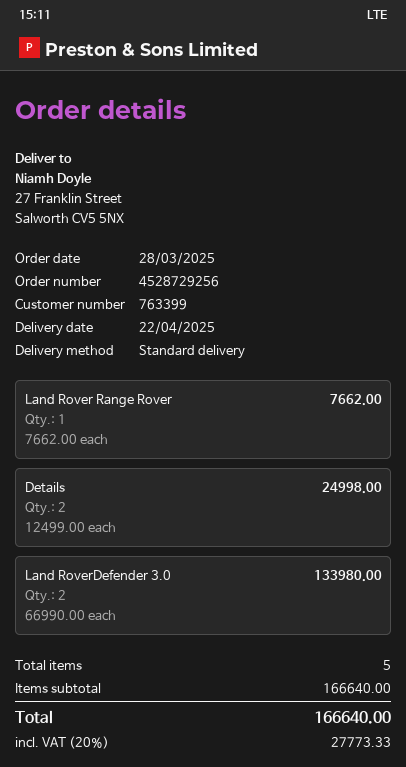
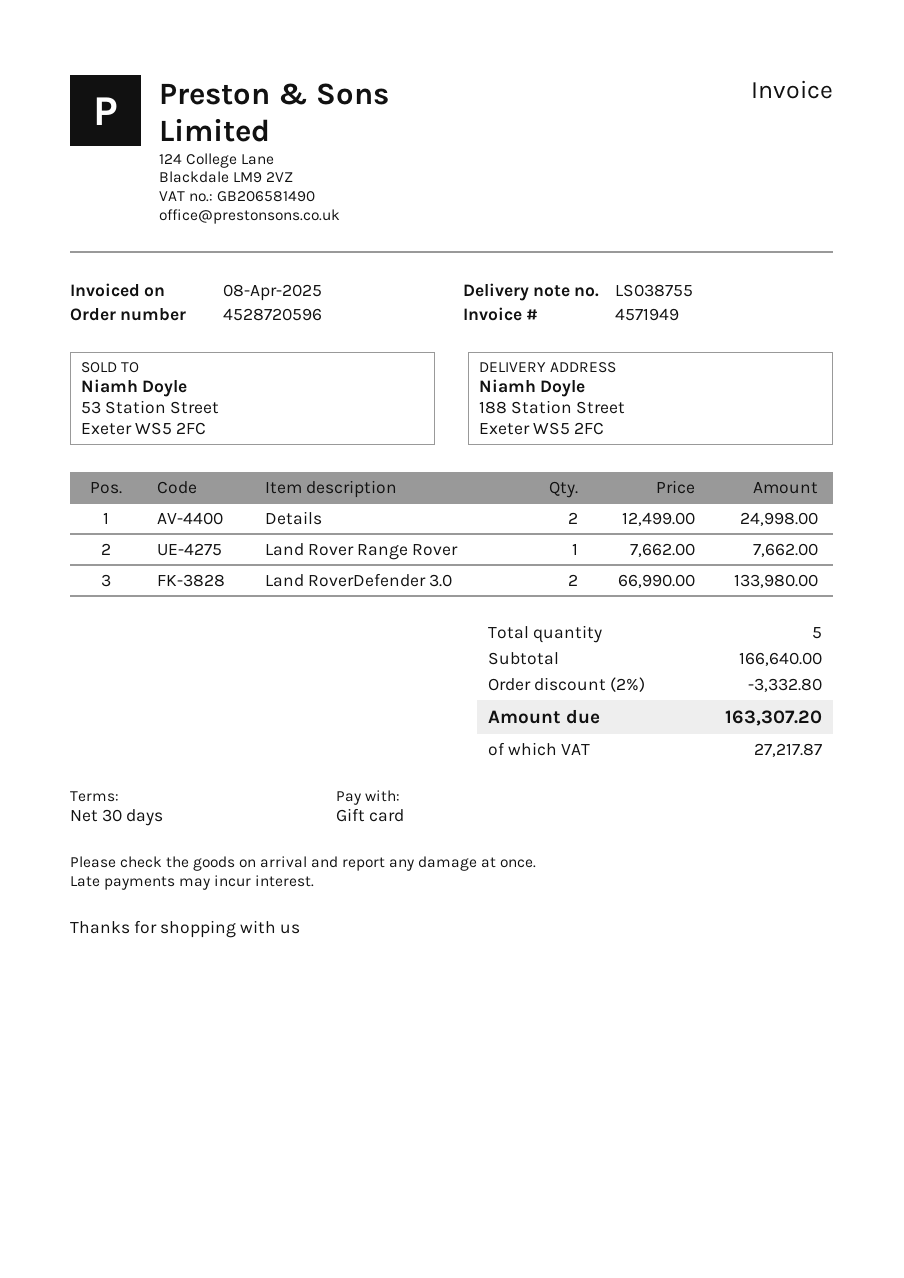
order number: 4528729256 -> 4528720596
ship to: 27 Franklin Street, Salworth CV5 5NX -> 188 Station Street, Exeter WS5 2FC
discount: none -> 2% = 3332.80
tax: 27773.33 -> 27217.87
total: 166640.00 -> 163307.20

